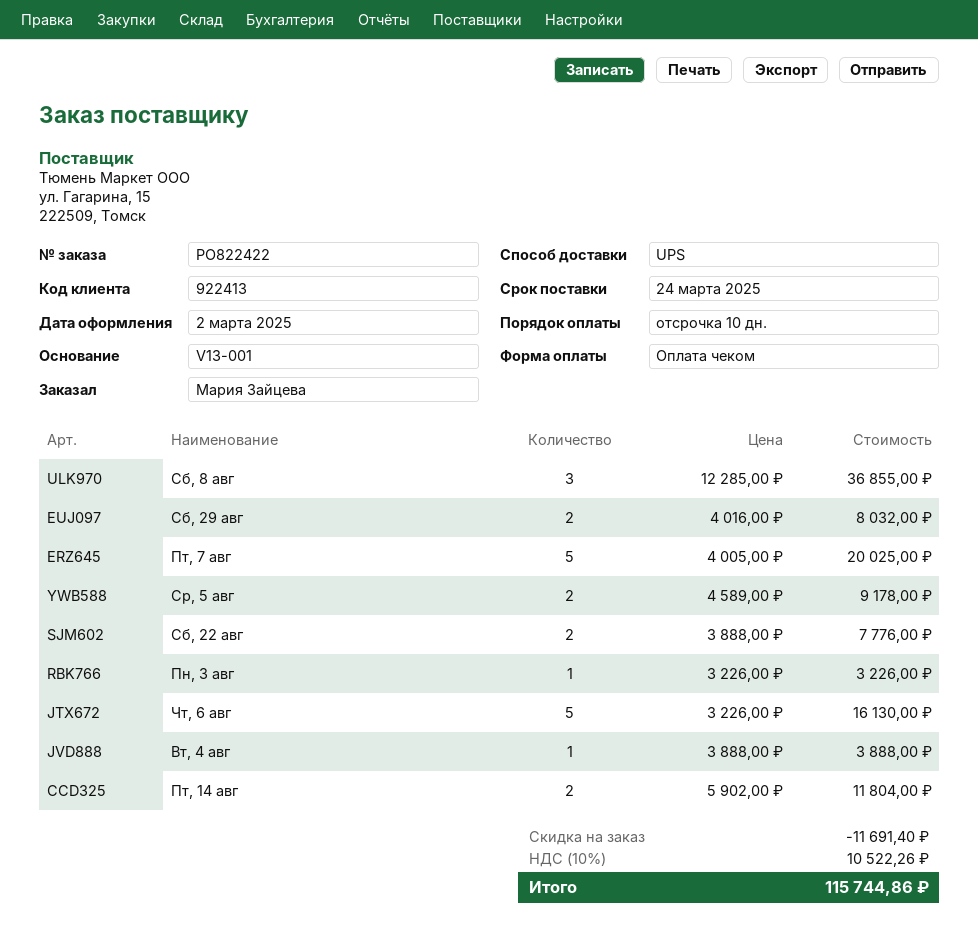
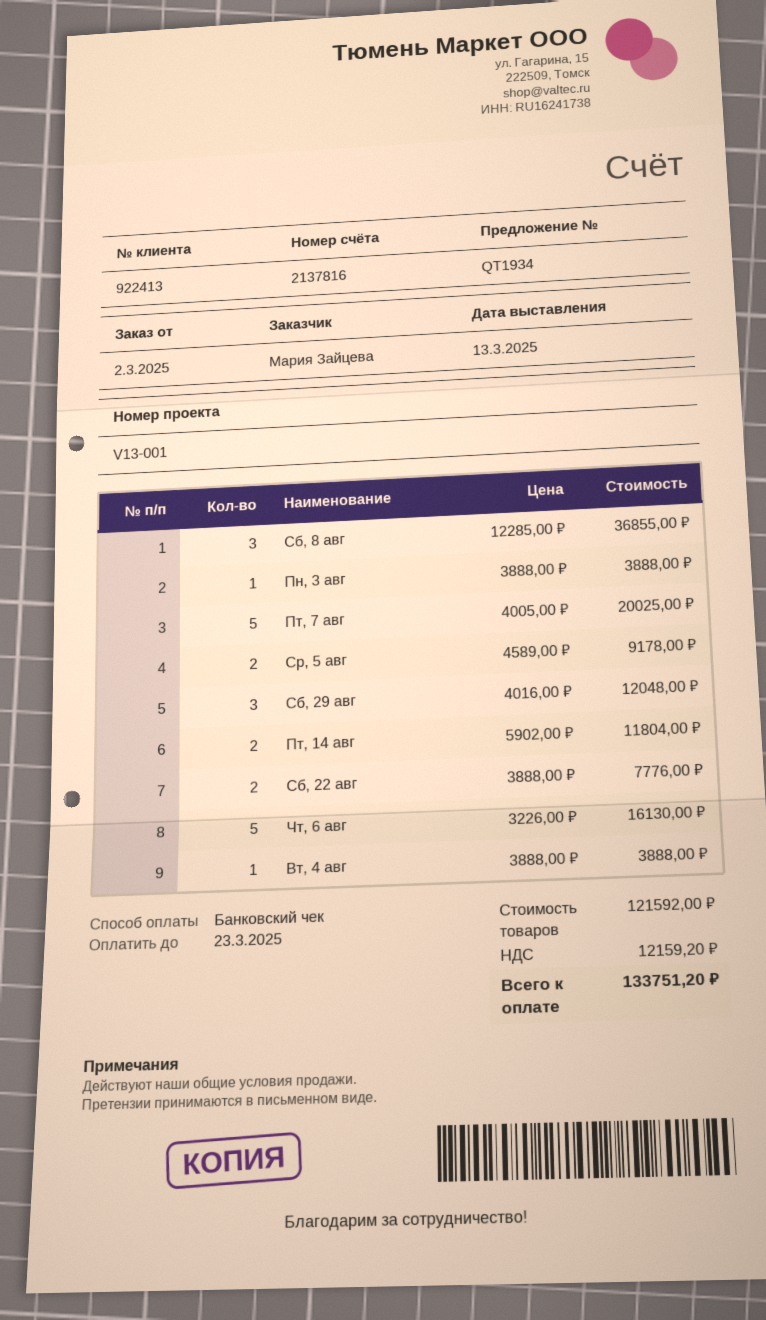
Сб, 29 авг: 2 x 4016.00 = 8032.00 -> 3 x 4016.00 = 12048.00
Пн, 3 авг: 1 x 3226.00 = 3226.00 -> 1 x 3888.00 = 3888.00
discount: 11691.40 -> none
tax: 10522.26 -> 12159.20
total: 115744.86 -> 133751.20

